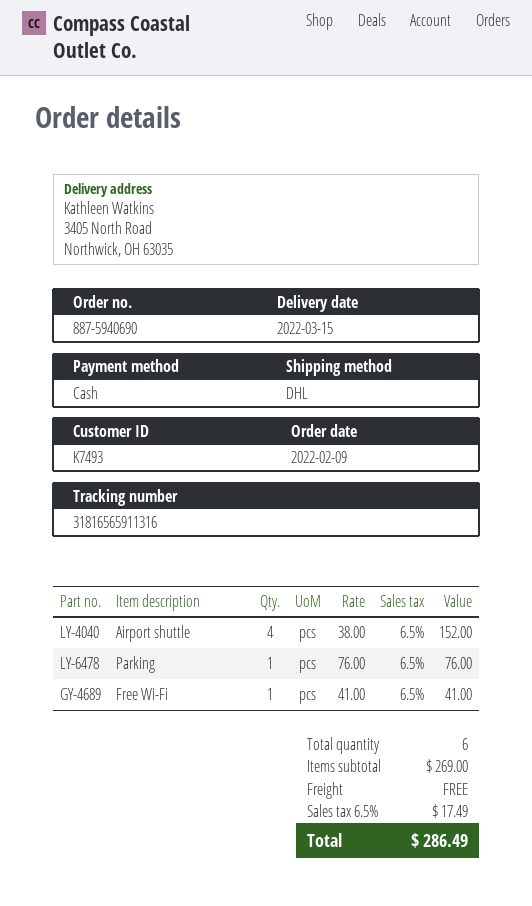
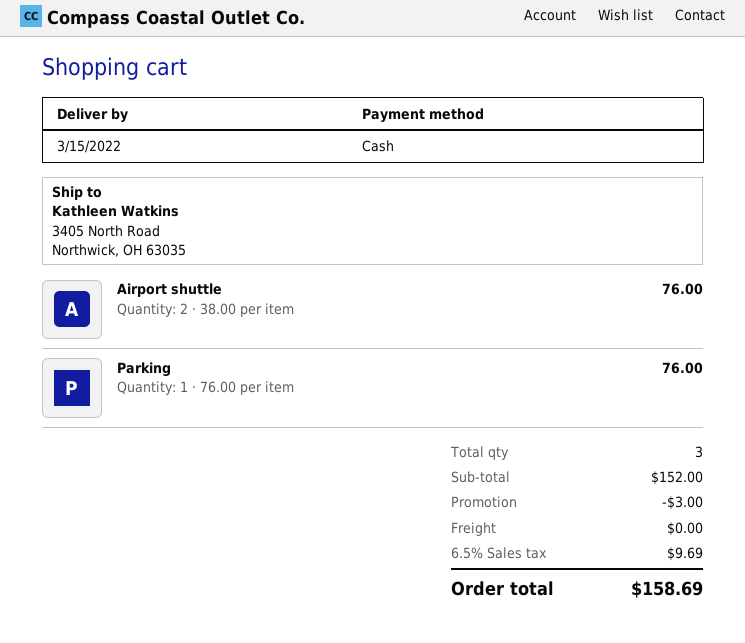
Airport shuttle: 4 x 38.00 = 152.00 -> 2 x 38.00 = 76.00
Free Wi-Fi: 1 x 41.00 = 41.00 -> none
total quantity: 6 -> 3
subtotal: 269.00 -> 152.00
discount: none -> 3.00
tax: 6.5% = 17.49 -> 6.5% = 9.69
total: 286.49 -> 158.69

